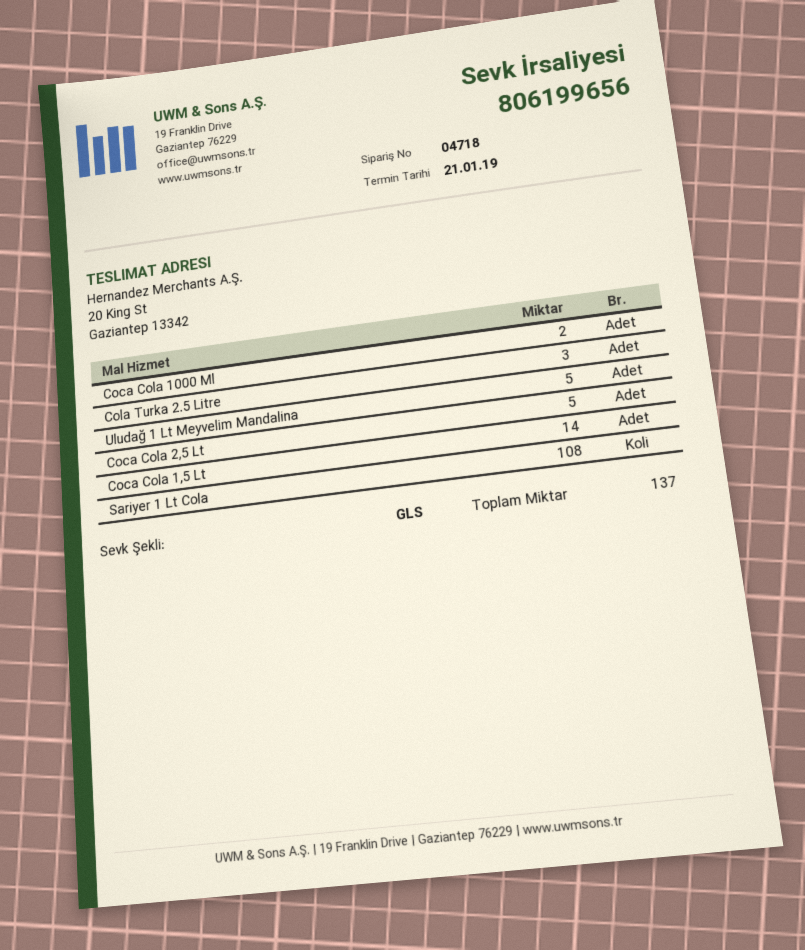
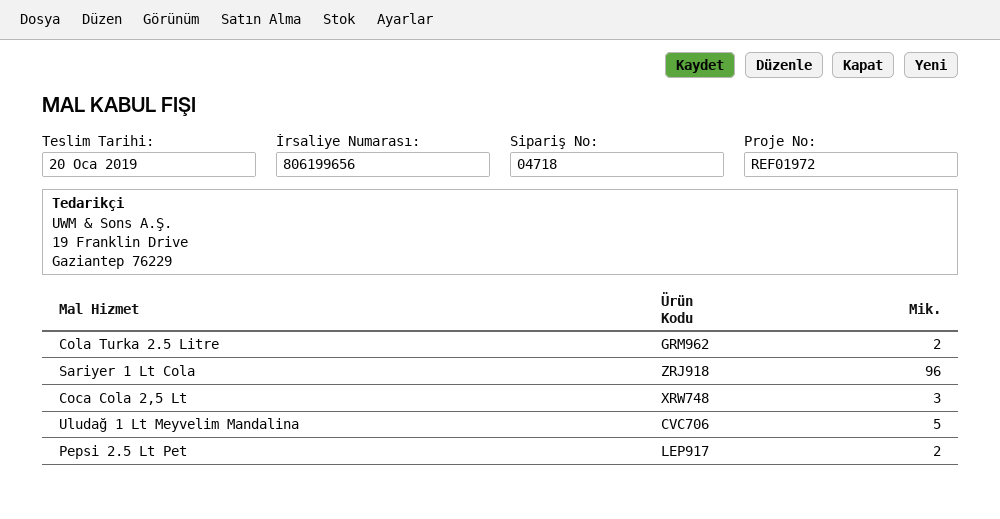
delivery date: 2019-01-21 -> 2019-01-20
Coca Cola 1000 Ml: 2 -> none
Cola Turka 2.5 Litre: 3 -> 2
Coca Cola 2,5 Lt: 5 -> 3
Coca Cola 1,5 Lt: 14 -> none
Sariyer 1 Lt Cola: 108 -> 96
Pepsi 2.5 Lt Pet: none -> 2

